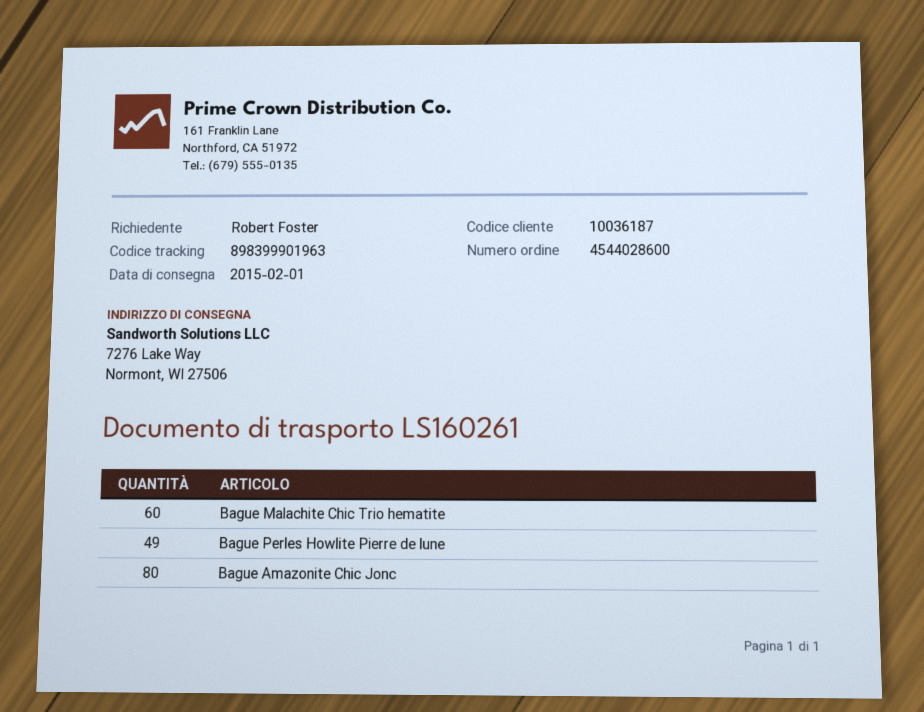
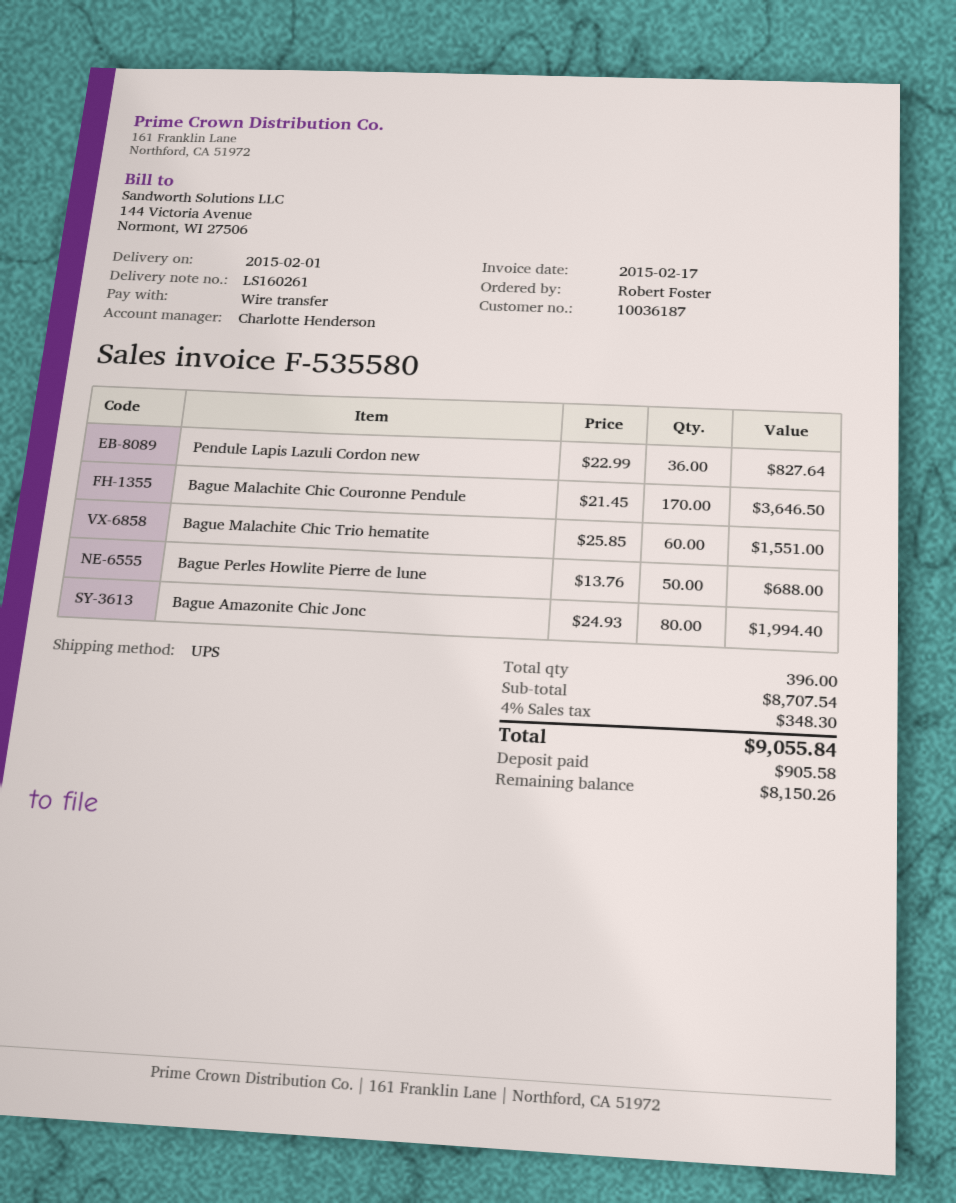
Bague Perles Howlite Pierre de lune: 49 -> 50
Pendule Lapis Lazuli Cordon new: none -> 36
Bague Malachite Chic Couronne Pendule: none -> 170

